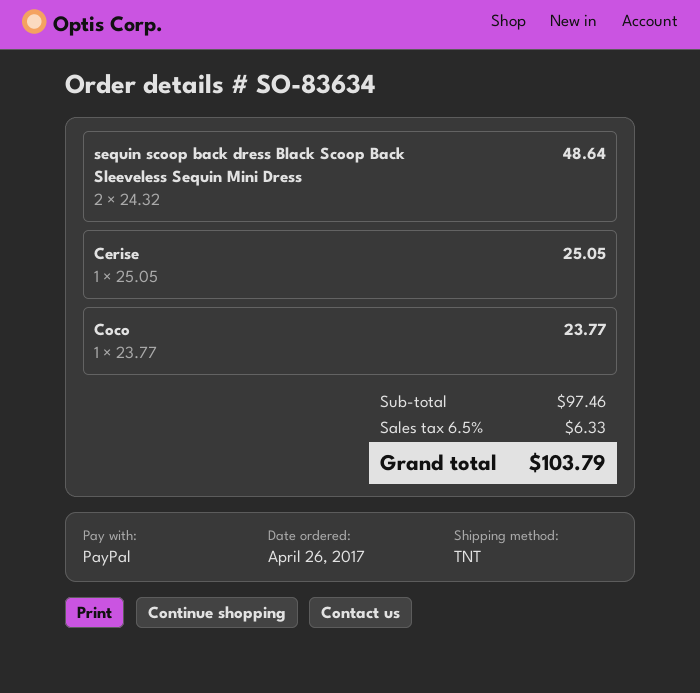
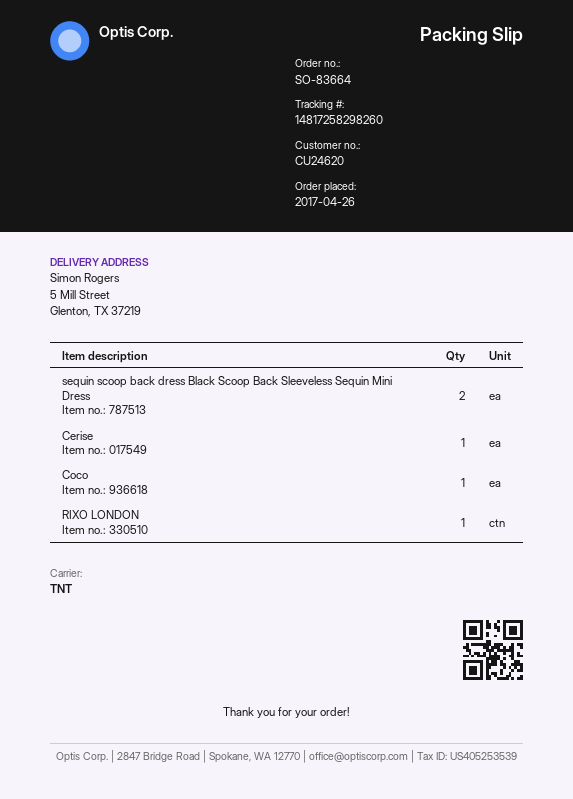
order number: SO-83634 -> SO-83664
RIXO LONDON: none -> 1

